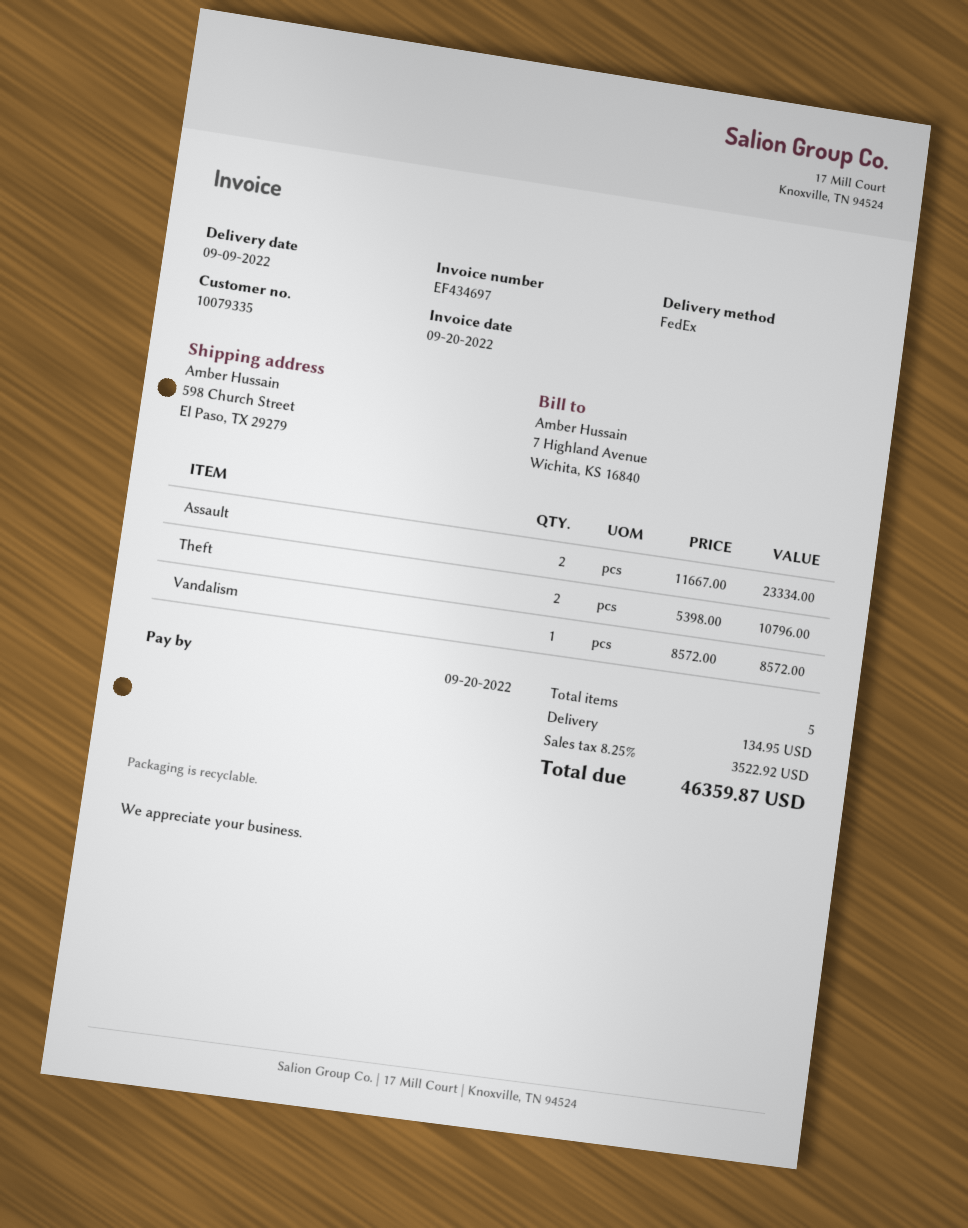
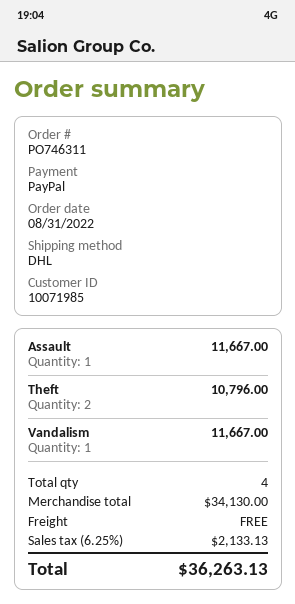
customer number: 10079335 -> 10071985
shipping method: FedEx -> DHL
Assault: 2 for 23334.00 -> 1 for 11667.00
Vandalism: 1 for 8572.00 -> 1 for 11667.00
total quantity: 5 -> 4
shipping: 134.95 -> 0.00
tax: 8.25% = 3522.92 -> 6.25% = 2133.13
total: 46359.87 -> 36263.13

